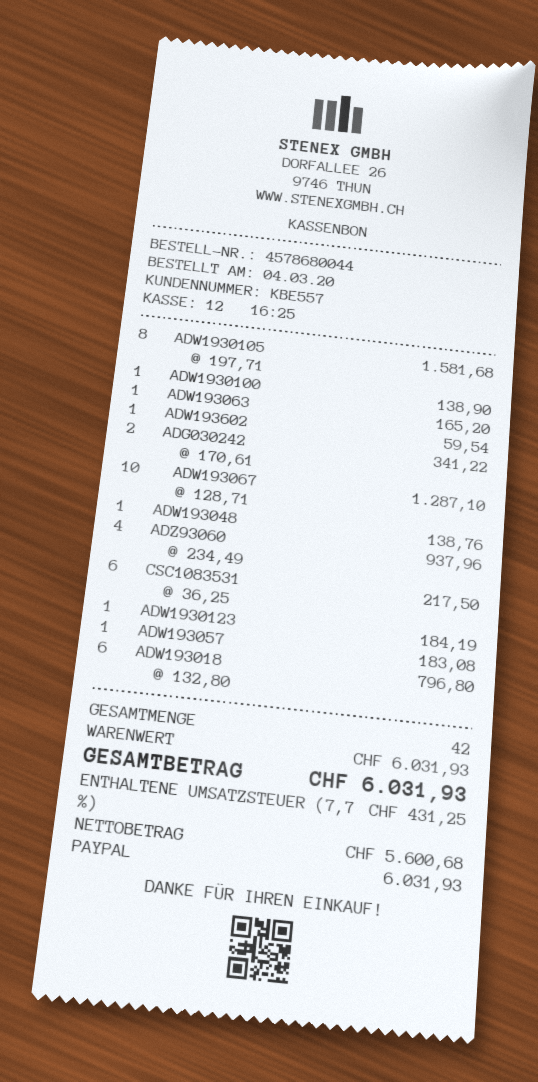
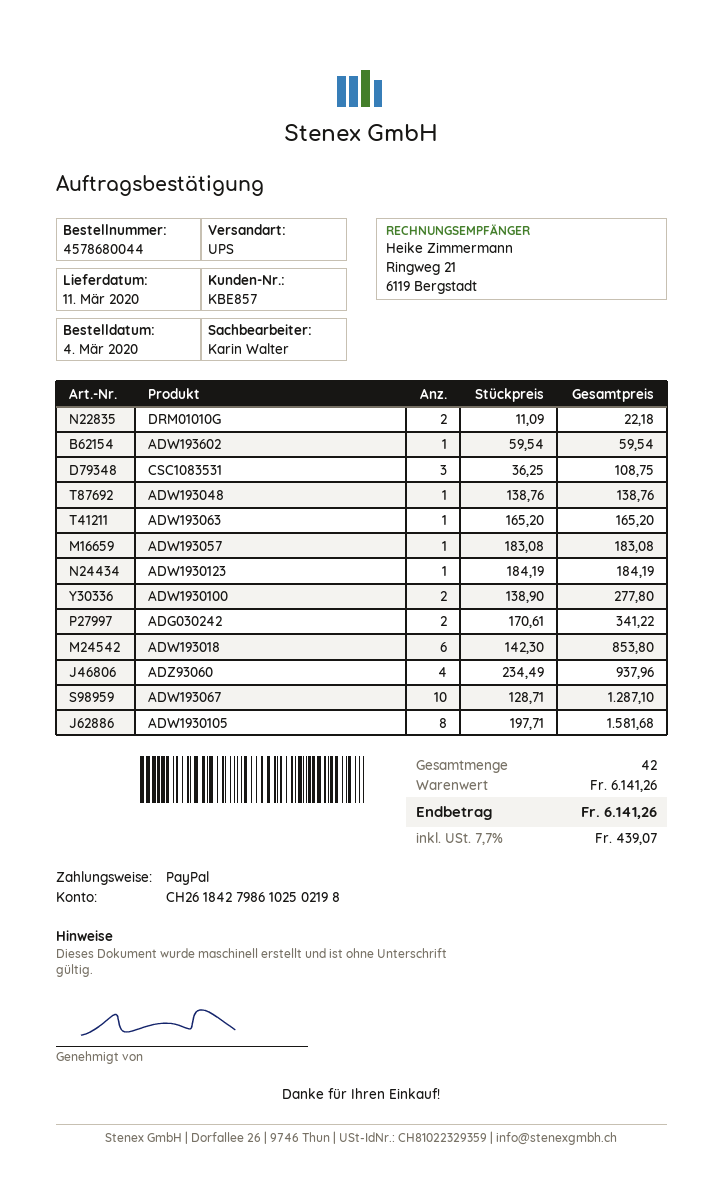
customer number: KBE557 -> KBE857
ADW1930100: 1 x 138.90 = 138.90 -> 2 x 138.90 = 277.80
CSC1083531: 6 x 36.25 = 217.50 -> 3 x 36.25 = 108.75
ADW193018: 6 x 132.80 = 796.80 -> 6 x 142.30 = 853.80
DRM01010G: none -> 2 x 11.09 = 22.18
subtotal: 6031.93 -> 6141.26
tax: 7.7% = 431.25 -> 7.7% = 439.07
total: 6031.93 -> 6141.26

